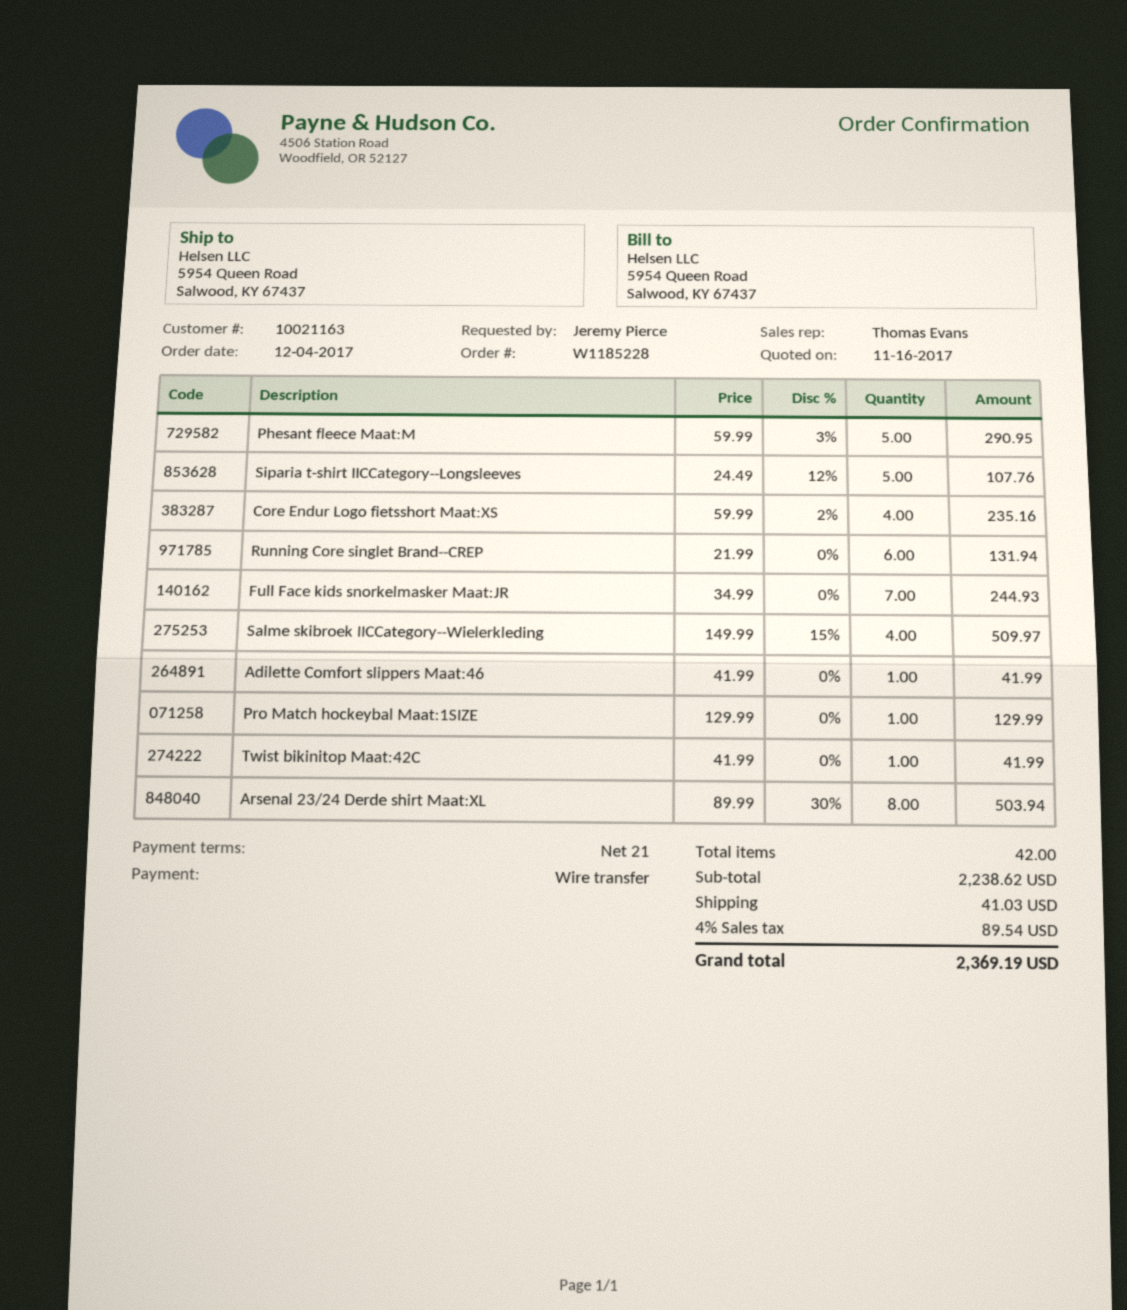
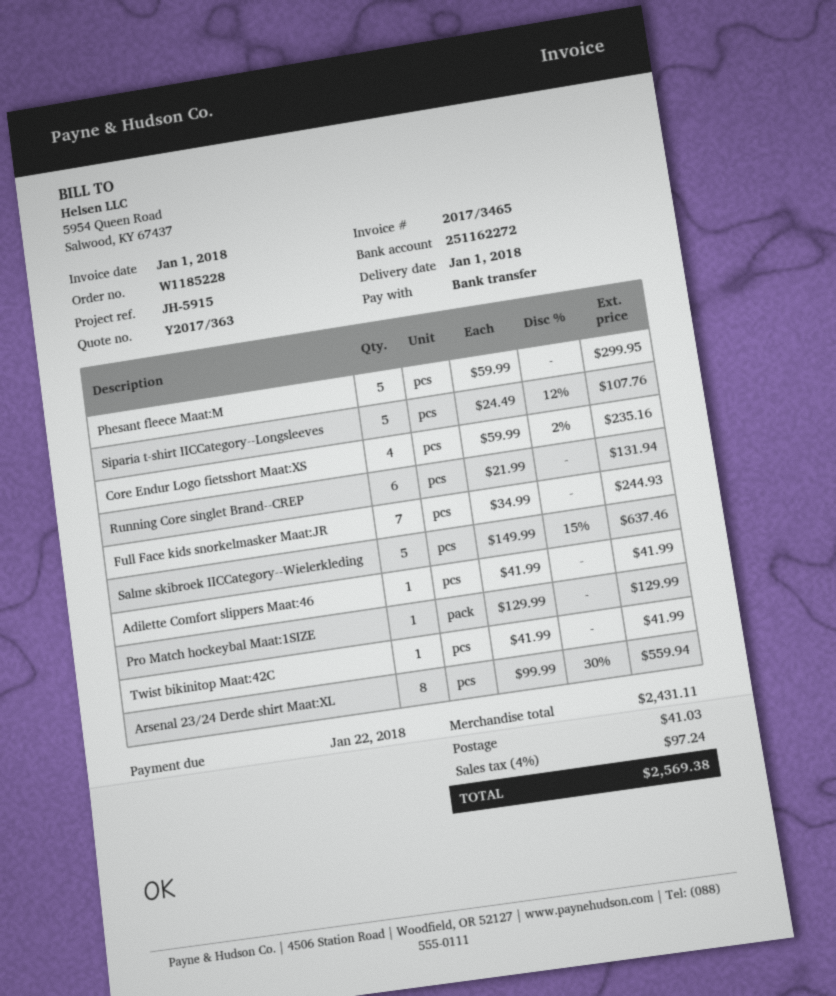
Phesant fleece Maat:M: 5 x 59.99 - 3% = 290.95 -> 5 x 59.99 = 299.95
Salme skibroek IICCategory--Wielerkleding: 4 x 149.99 - 15% = 509.97 -> 5 x 149.99 - 15% = 637.46
Arsenal 23/24 Derde shirt Maat:XL: 8 x 89.99 - 30% = 503.94 -> 8 x 99.99 - 30% = 559.94
subtotal: 2238.62 -> 2431.11
tax: 4% = 89.54 -> 4% = 97.24
total: 2369.19 -> 2569.38

